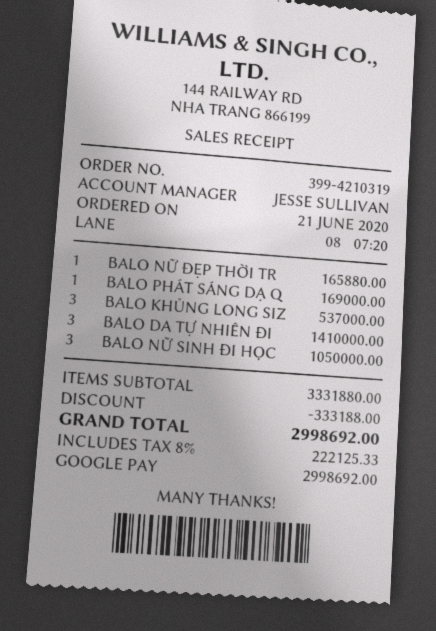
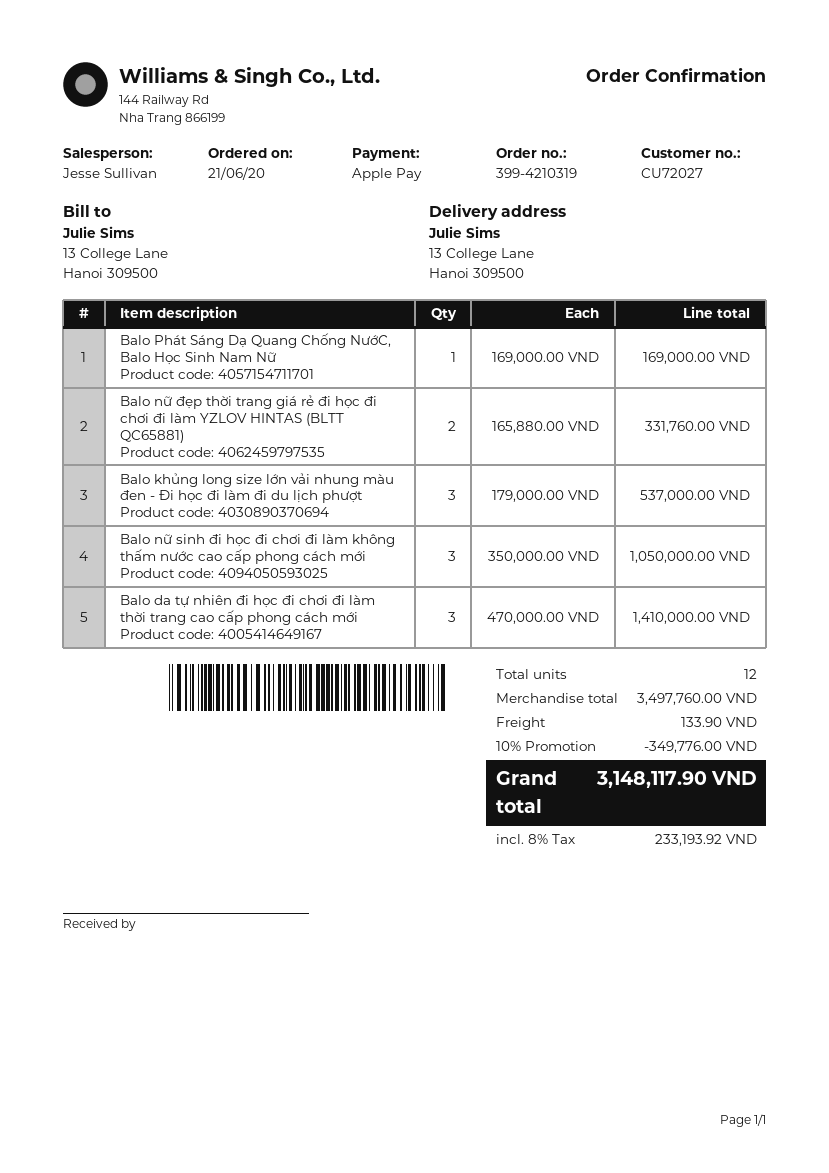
payment method: Google Pay -> Apple Pay
BALO NỮ ĐẸP THỜI TR: 1 for 165880.00 -> 2 for 331760.00
subtotal: 3331880.00 -> 3497760.00
discount: 333188.00 -> 349776.00
shipping: none -> 133.90
tax: 8% = 222125.33 -> 8% = 233193.92
total: 2998692.00 -> 3148117.90

